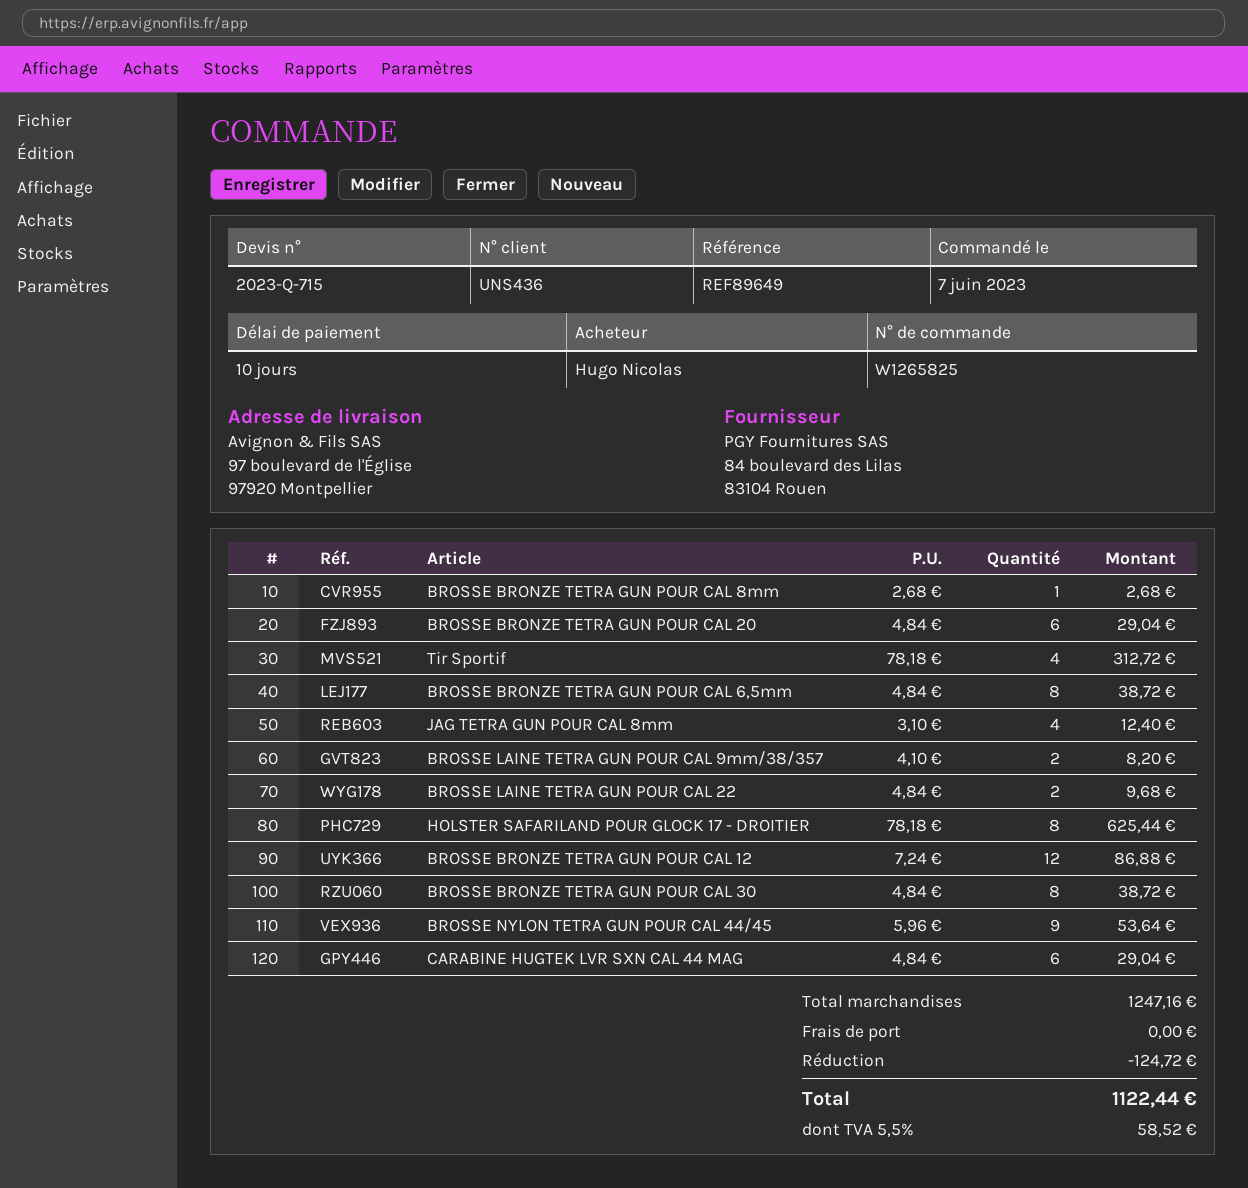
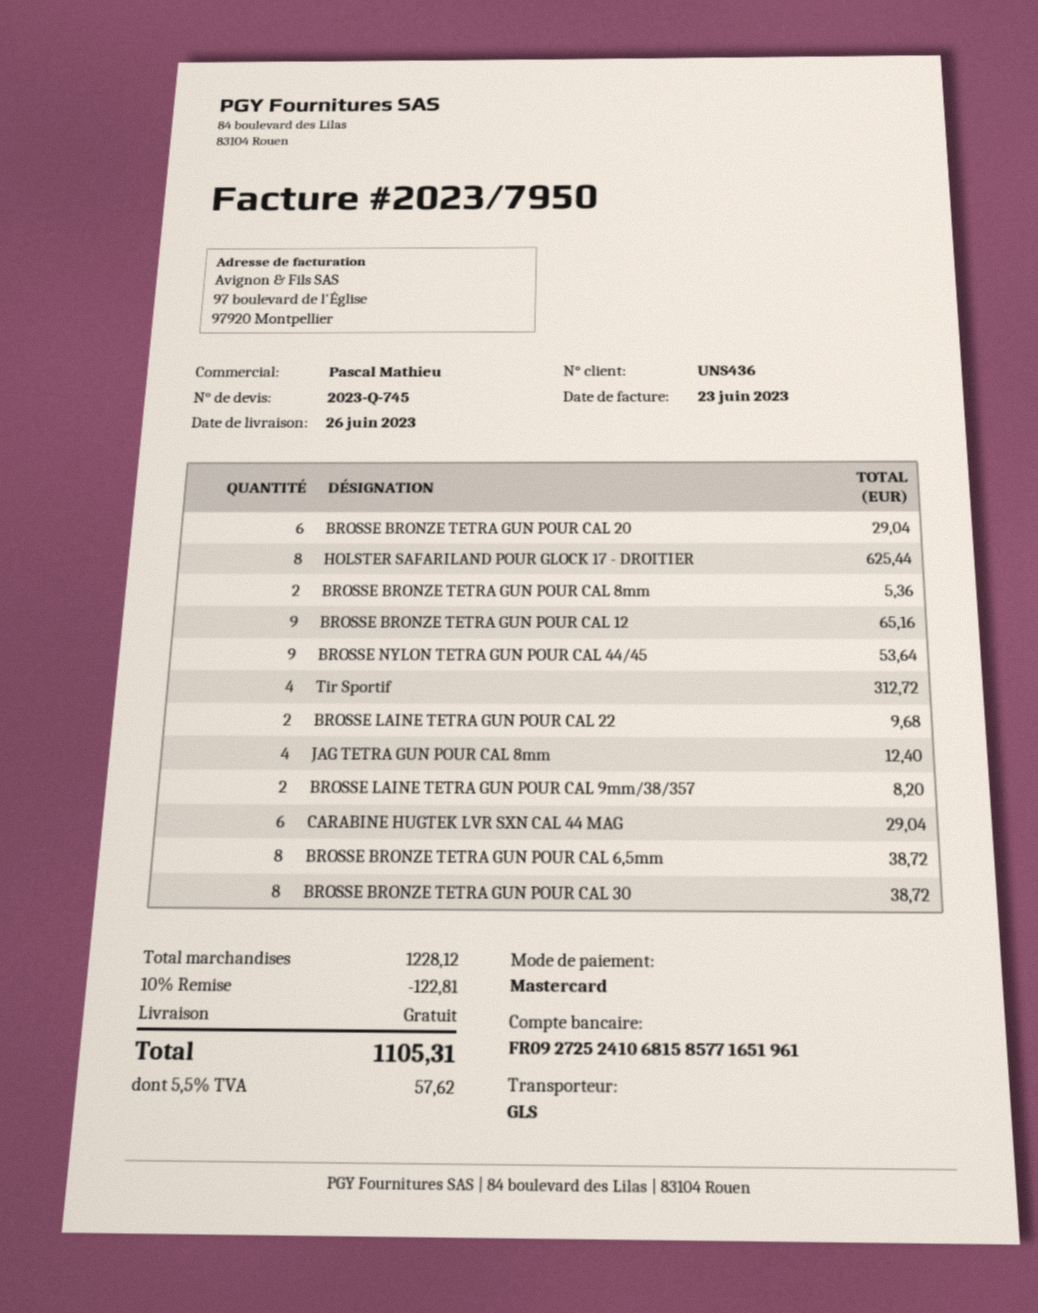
quote number: 2023-Q-715 -> 2023-Q-745
BROSSE BRONZE TETRA GUN POUR CAL 8mm: 1 for 2.68 -> 2 for 5.36
BROSSE BRONZE TETRA GUN POUR CAL 12: 12 for 86.88 -> 9 for 65.16
subtotal: 1247.16 -> 1228.12
discount: 124.72 -> 122.81
tax: 5.5% = 58.52 -> 5.5% = 57.62
total: 1122.44 -> 1105.31

